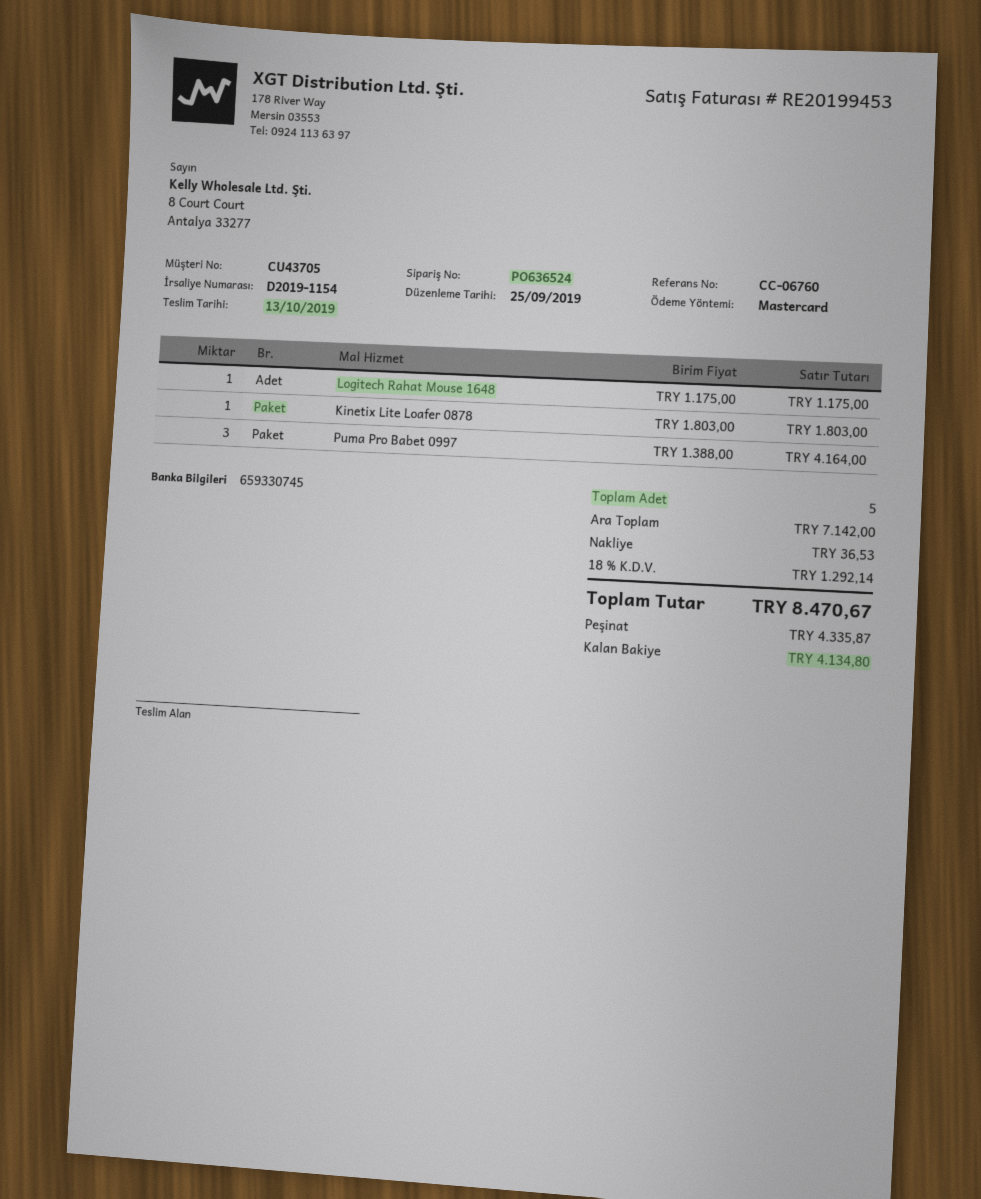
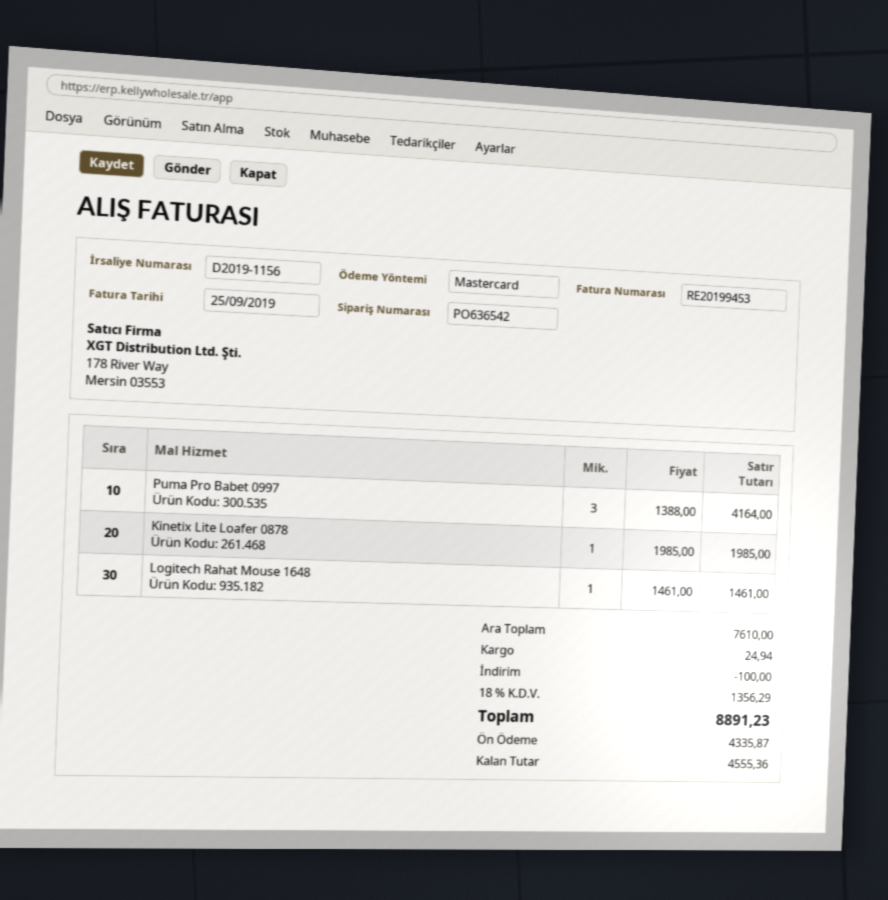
order number: PO636524 -> PO636542
delivery note number: D2019-1154 -> D2019-1156
Logitech Rahat Mouse 1648: 1 x 1175.00 = 1175.00 -> 1 x 1461.00 = 1461.00
Kinetix Lite Loafer 0878: 1 x 1803.00 = 1803.00 -> 1 x 1985.00 = 1985.00
subtotal: 7142.00 -> 7610.00
discount: none -> 100.00
shipping: 36.53 -> 24.94
tax: 18% = 1292.14 -> 18% = 1356.29
total: 8470.67 -> 8891.23
balance: 4134.80 -> 4555.36

